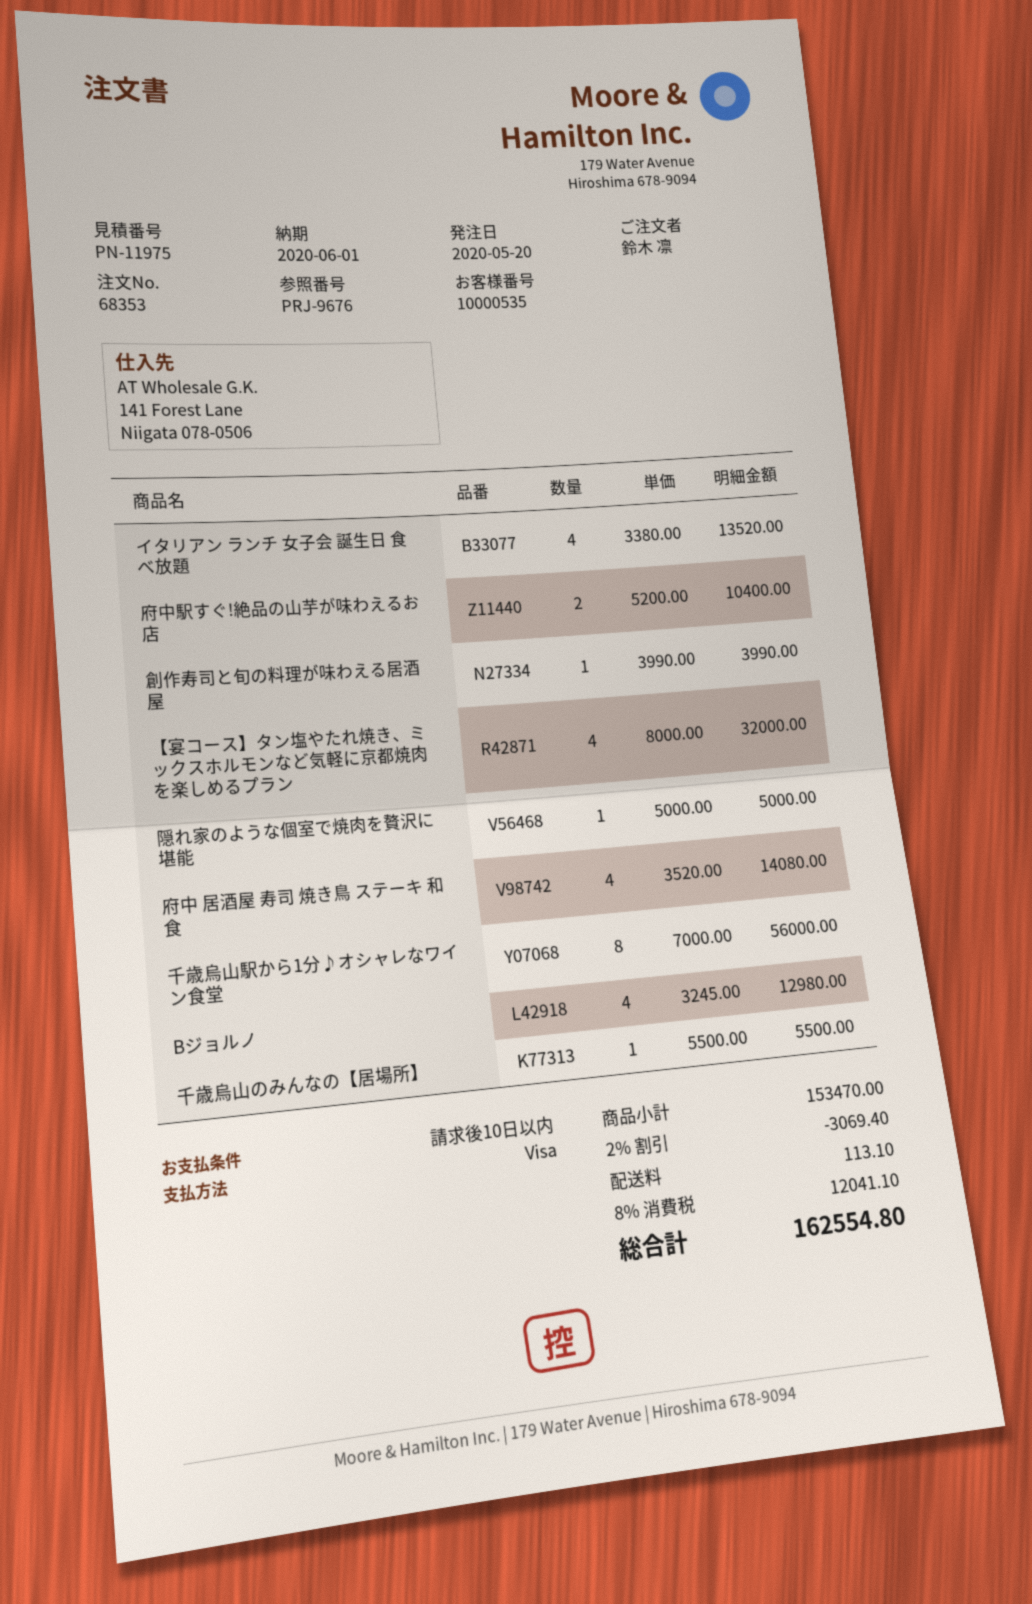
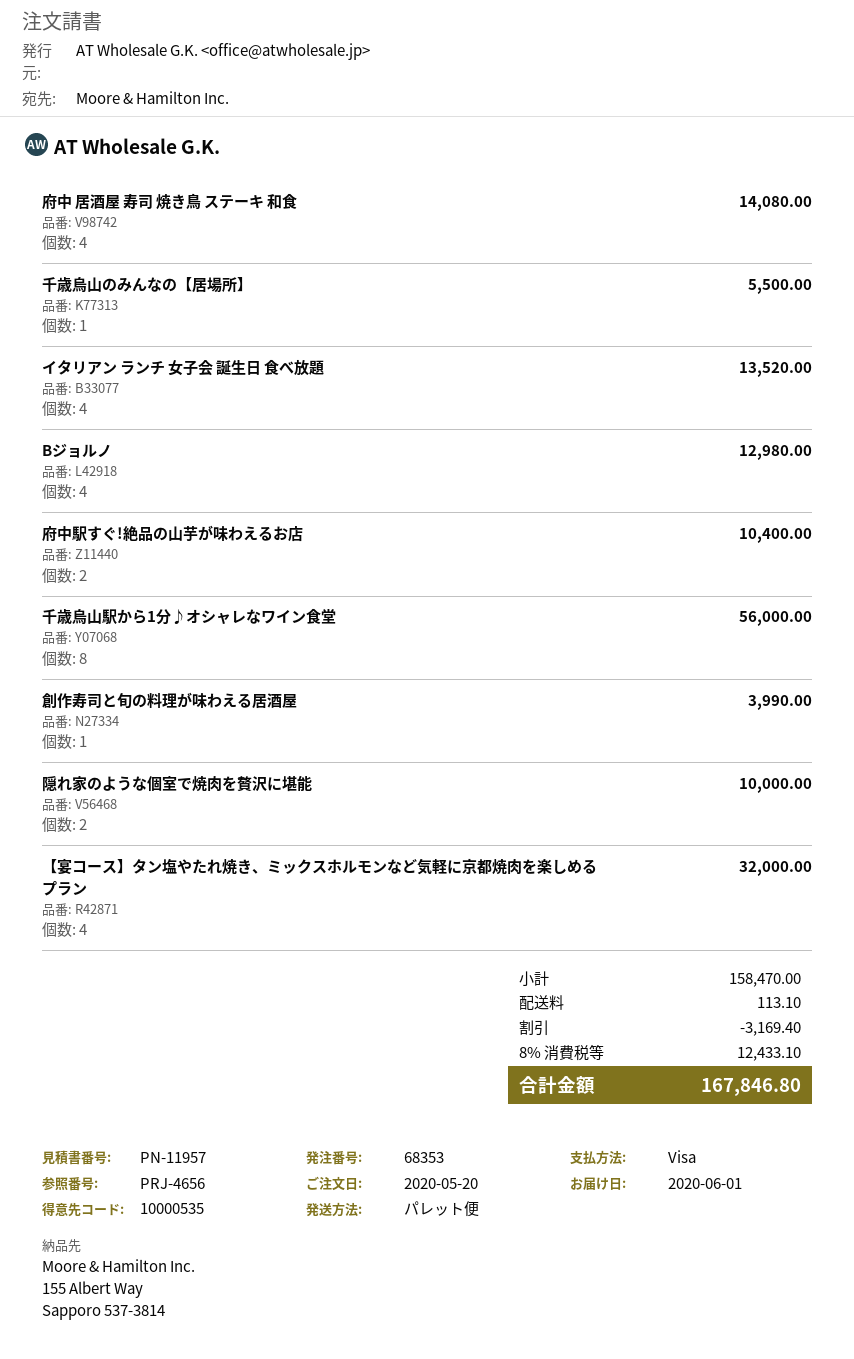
quote number: PN-11975 -> PN-11957
reference: PRJ-9676 -> PRJ-4656
隠れ家のような個室で焼肉を贅沢に堪能: 1 for 5000.00 -> 2 for 10000.00
subtotal: 153470.00 -> 158470.00
discount: 3069.40 -> 3169.40
tax: 8% = 12041.10 -> 8% = 12433.10
total: 162554.80 -> 167846.80

